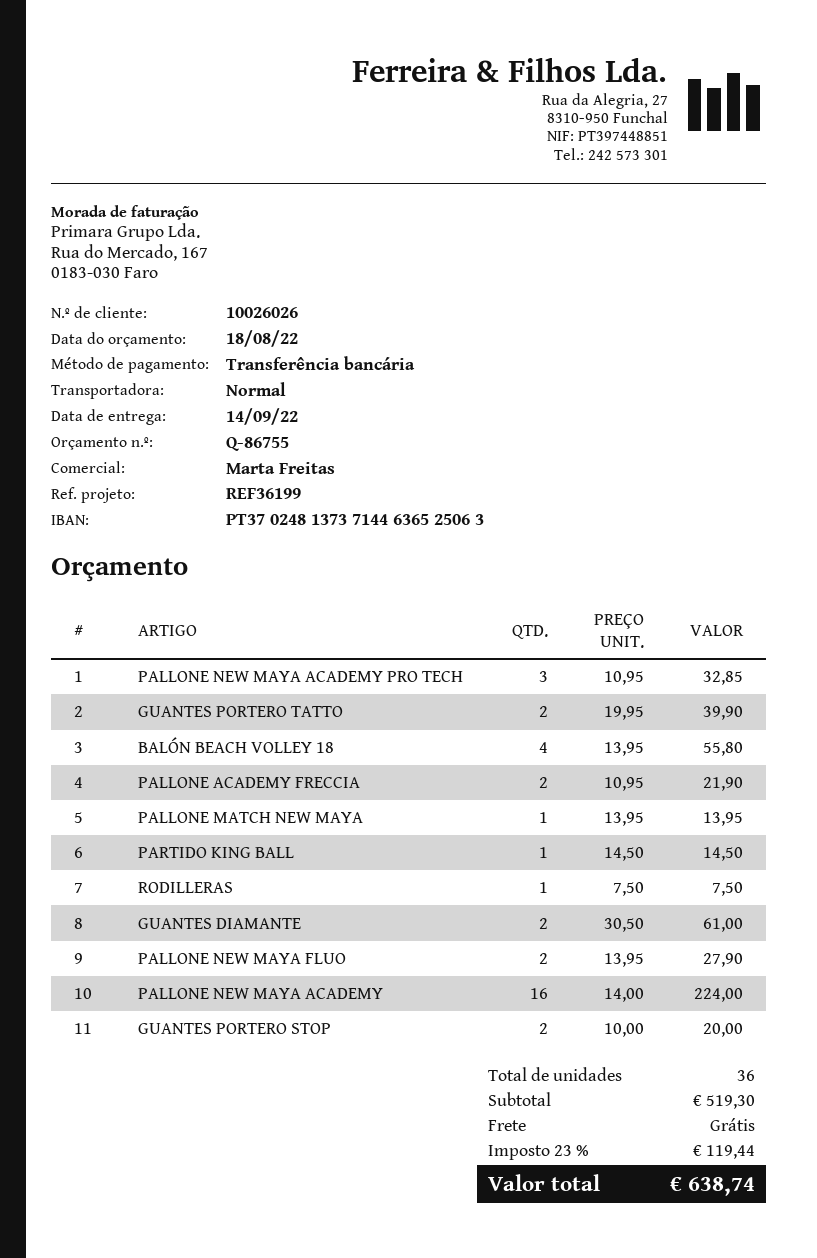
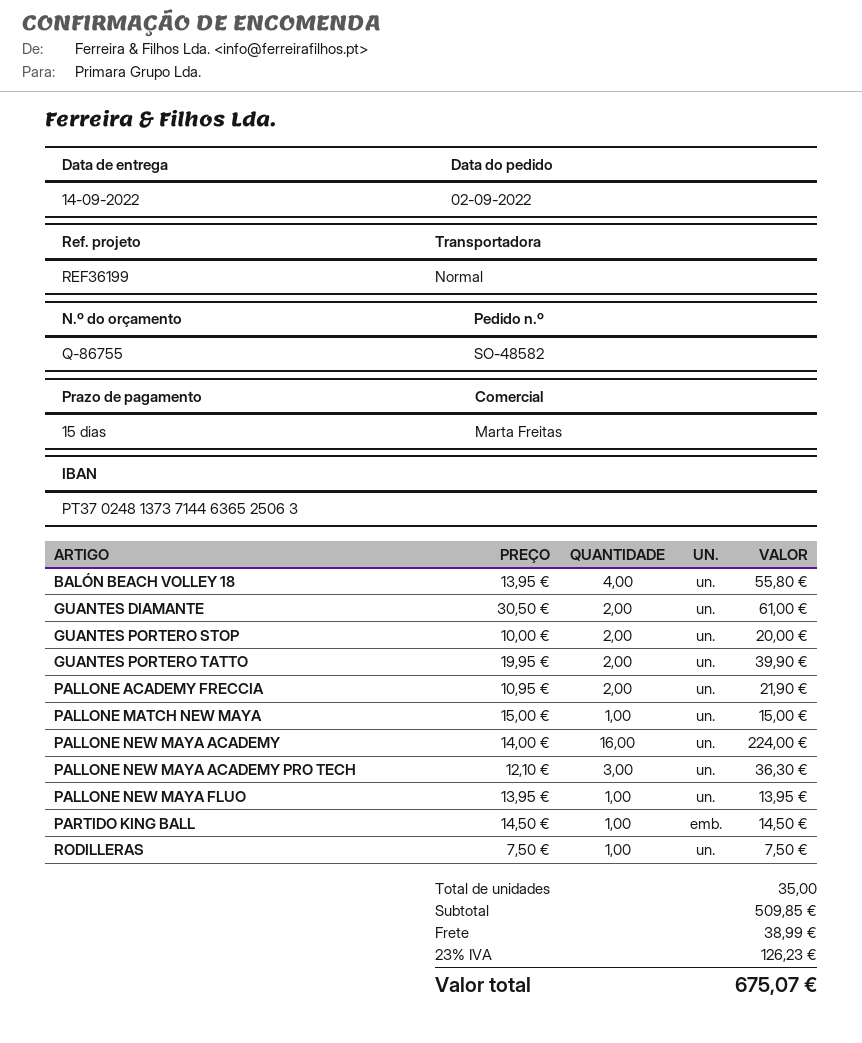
PALLONE NEW MAYA ACADEMY PRO TECH: 3 x 10.95 = 32.85 -> 3 x 12.10 = 36.30
PALLONE MATCH NEW MAYA: 1 x 13.95 = 13.95 -> 1 x 15.00 = 15.00
PALLONE NEW MAYA FLUO: 2 x 13.95 = 27.90 -> 1 x 13.95 = 13.95
total quantity: 36 -> 35
subtotal: 519.30 -> 509.85
shipping: 0.00 -> 38.99
tax: 23% = 119.44 -> 23% = 126.23
total: 638.74 -> 675.07

